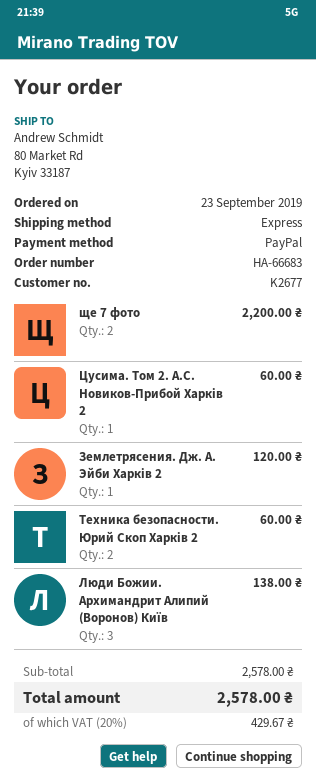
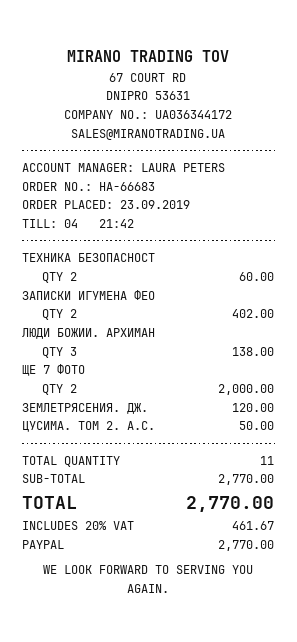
ще 7 фото: 2 for 2200.00 -> 2 for 2000.00
Цусима. Том 2. А.С. Новиков-Прибой Харків 2: 1 for 60.00 -> 1 for 50.00
ЗАПИСКИ ИГУМЕНА ФЕО: none -> 2 for 402.00
subtotal: 2578.00 -> 2770.00
tax: 20% = 429.67 -> 20% = 461.67
total: 2578.00 -> 2770.00

